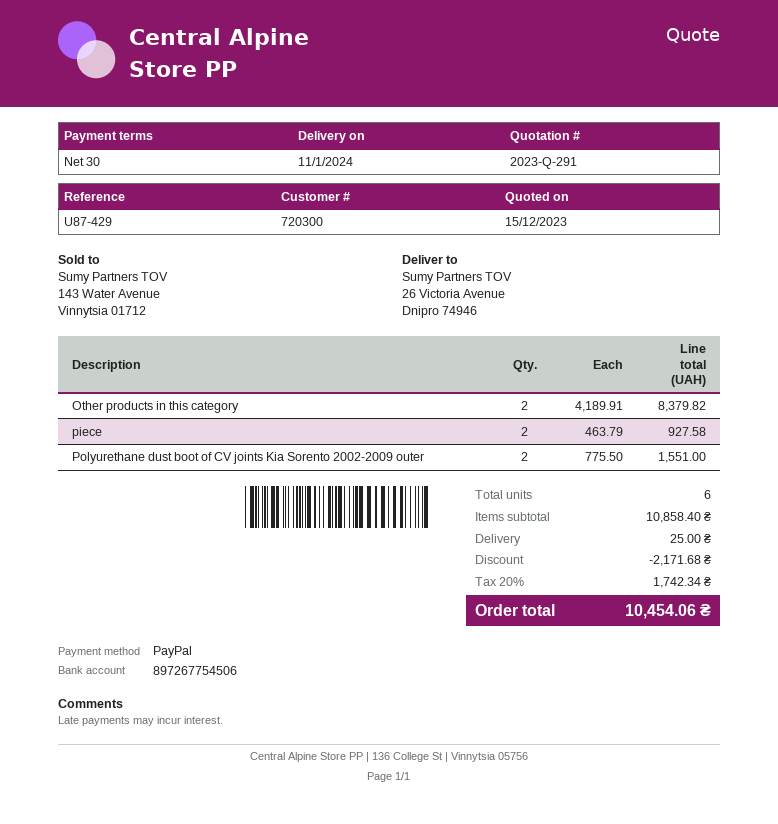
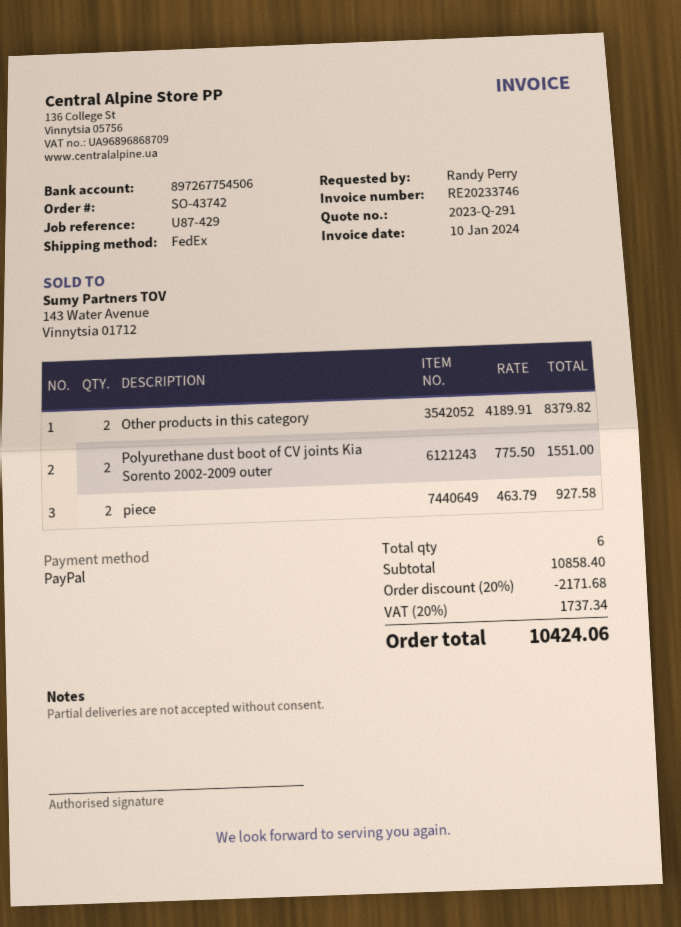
shipping: 25.00 -> none
tax: 20% = 1742.34 -> 20% = 1737.34
total: 10454.06 -> 10424.06

